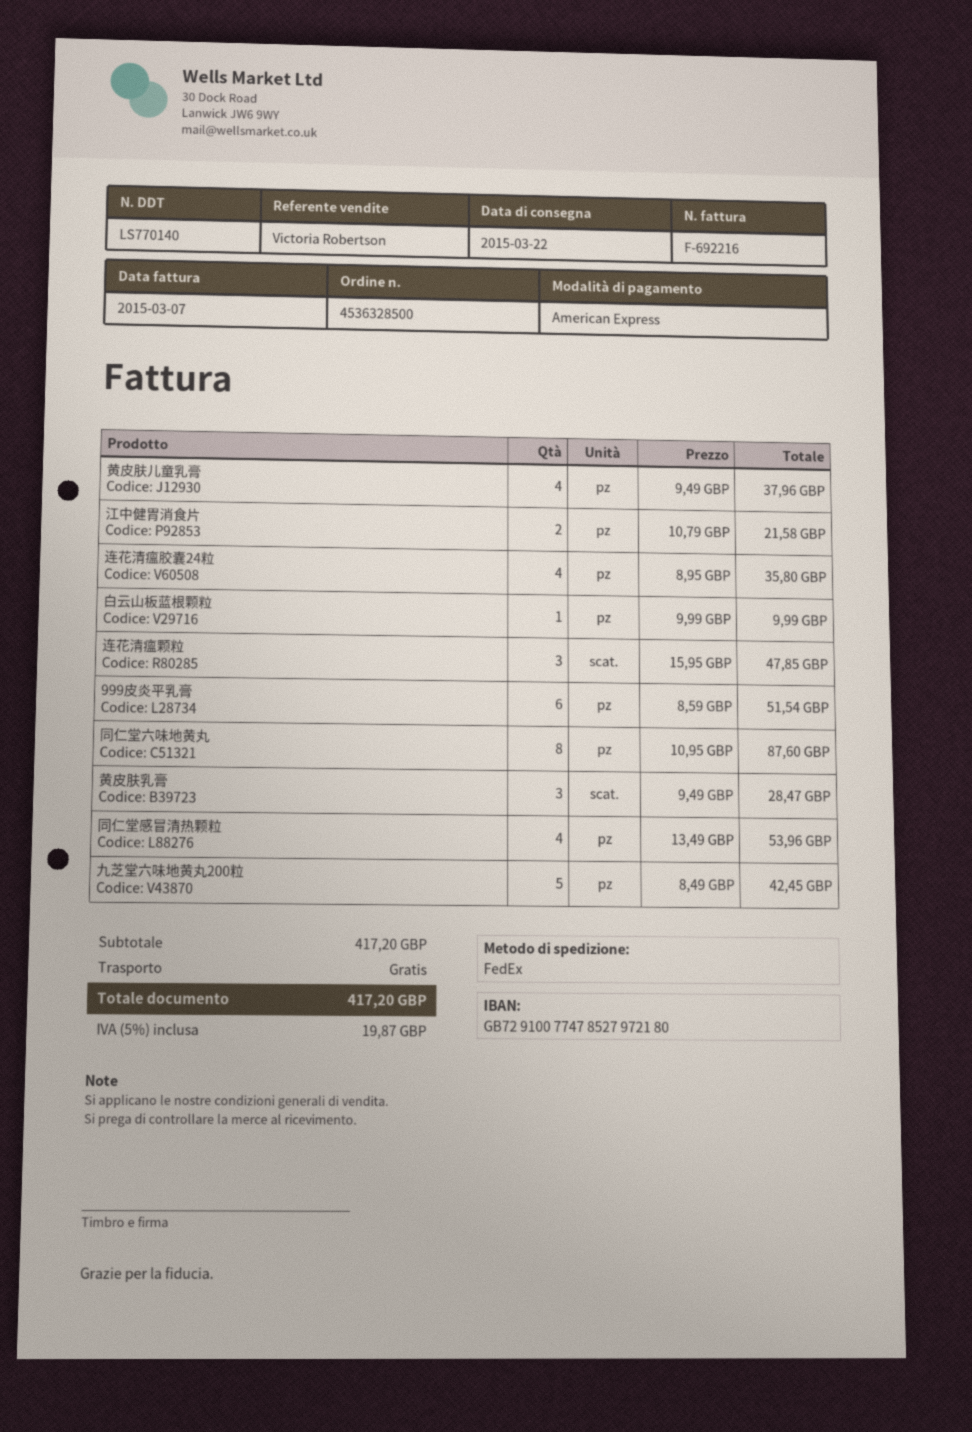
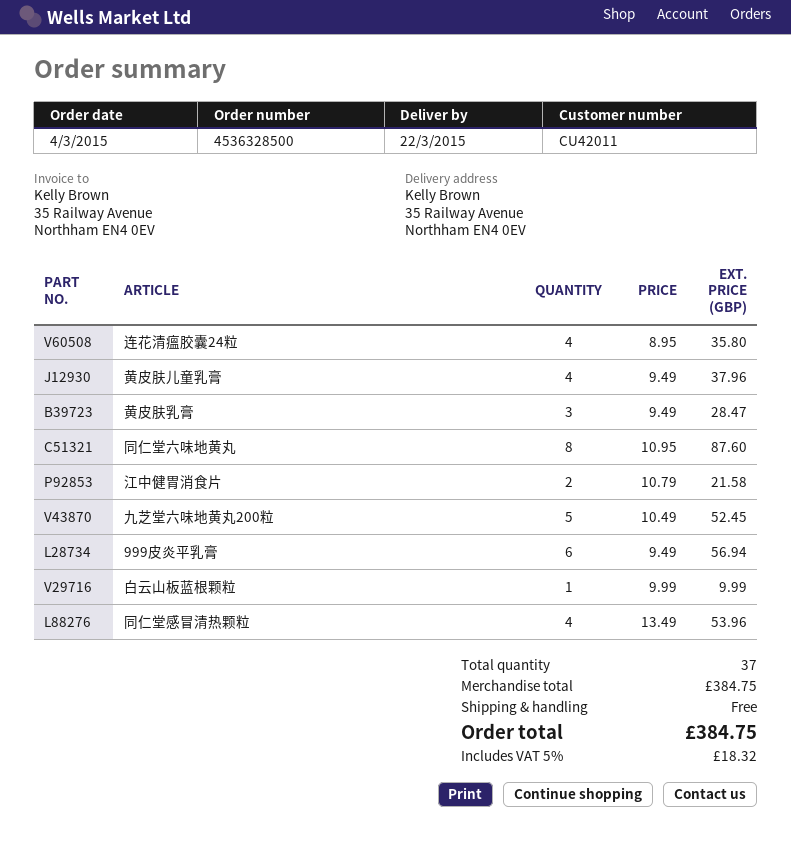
连花清瘟颗粒: 3 x 15.95 = 47.85 -> none
999皮炎平乳膏: 6 x 8.59 = 51.54 -> 6 x 9.49 = 56.94
九芝堂六味地黄丸200粒: 5 x 8.49 = 42.45 -> 5 x 10.49 = 52.45
subtotal: 417.20 -> 384.75
tax: 5% = 19.87 -> 5% = 18.32
total: 417.20 -> 384.75

